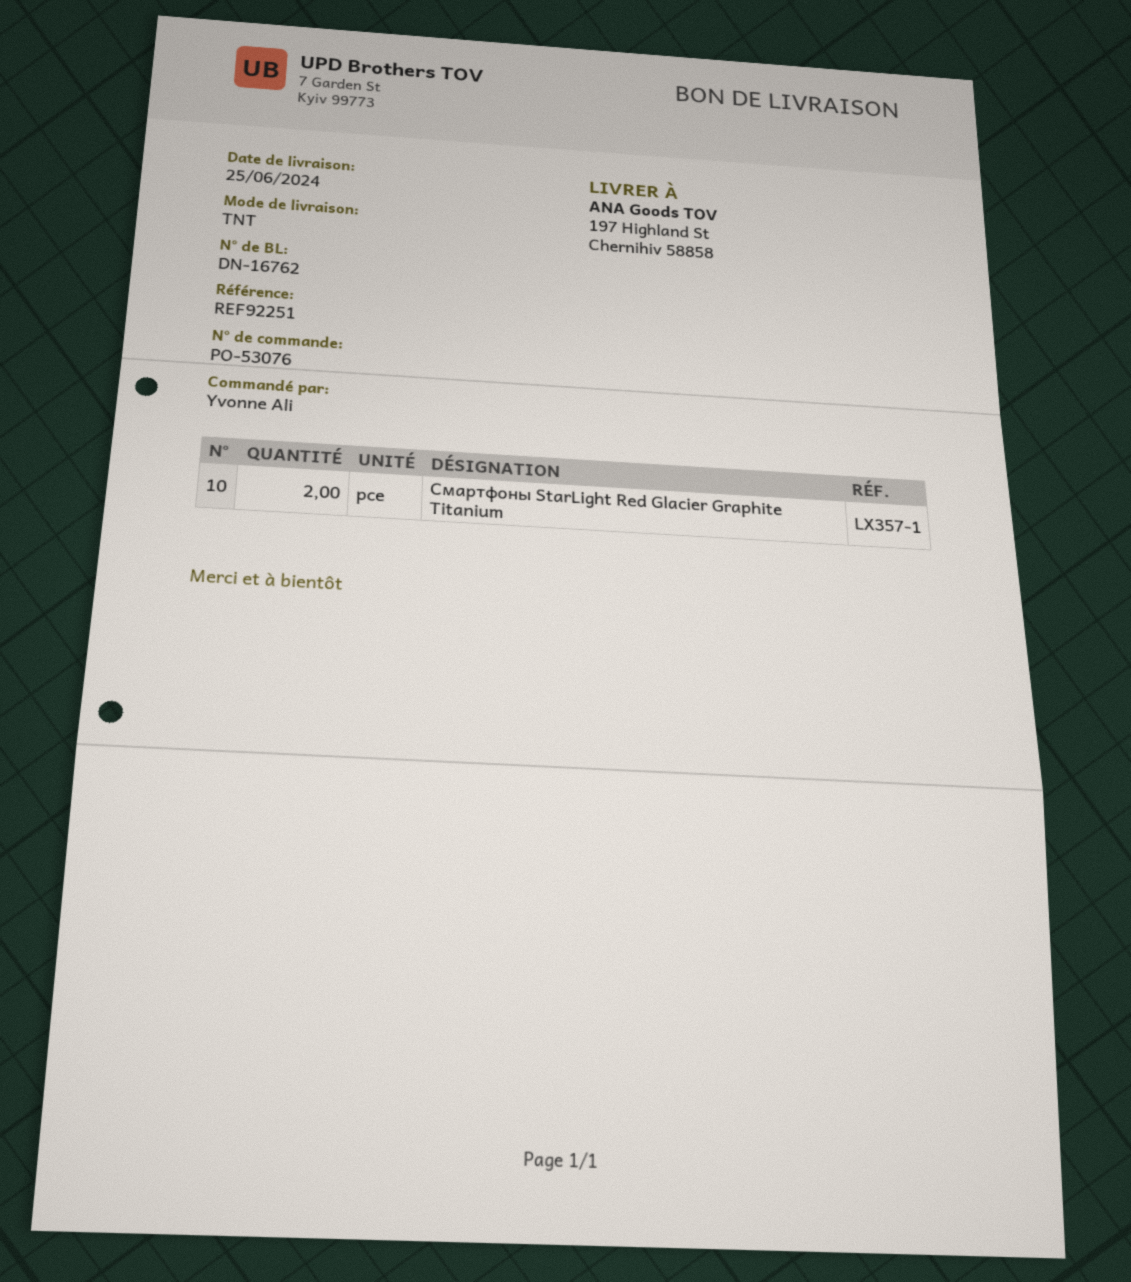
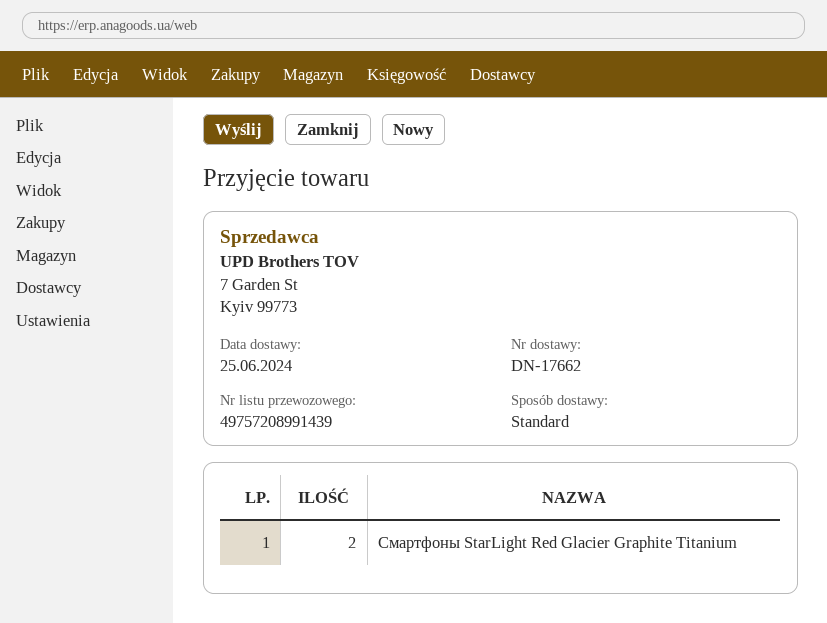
delivery note number: DN-16762 -> DN-17662
shipping method: TNT -> standard

